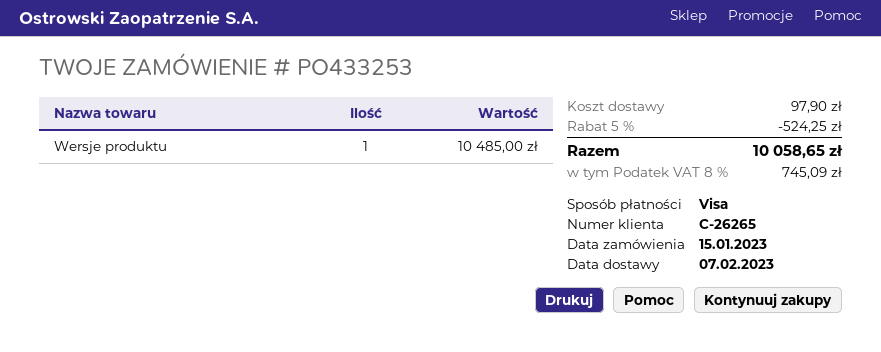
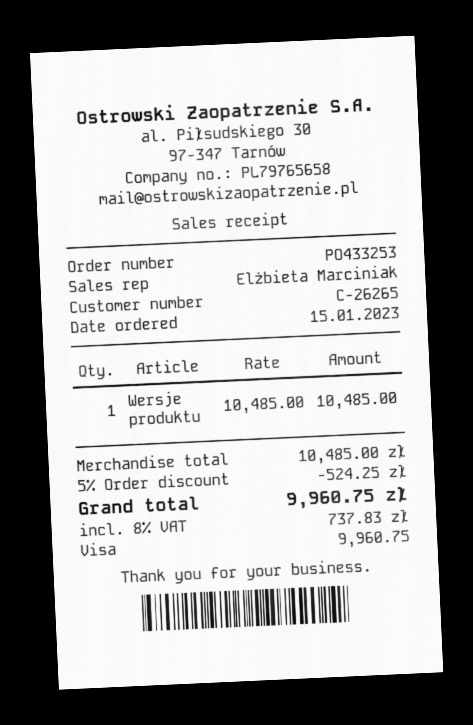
shipping: 97.90 -> none
tax: 8% = 745.09 -> 8% = 737.83
total: 10058.65 -> 9960.75

